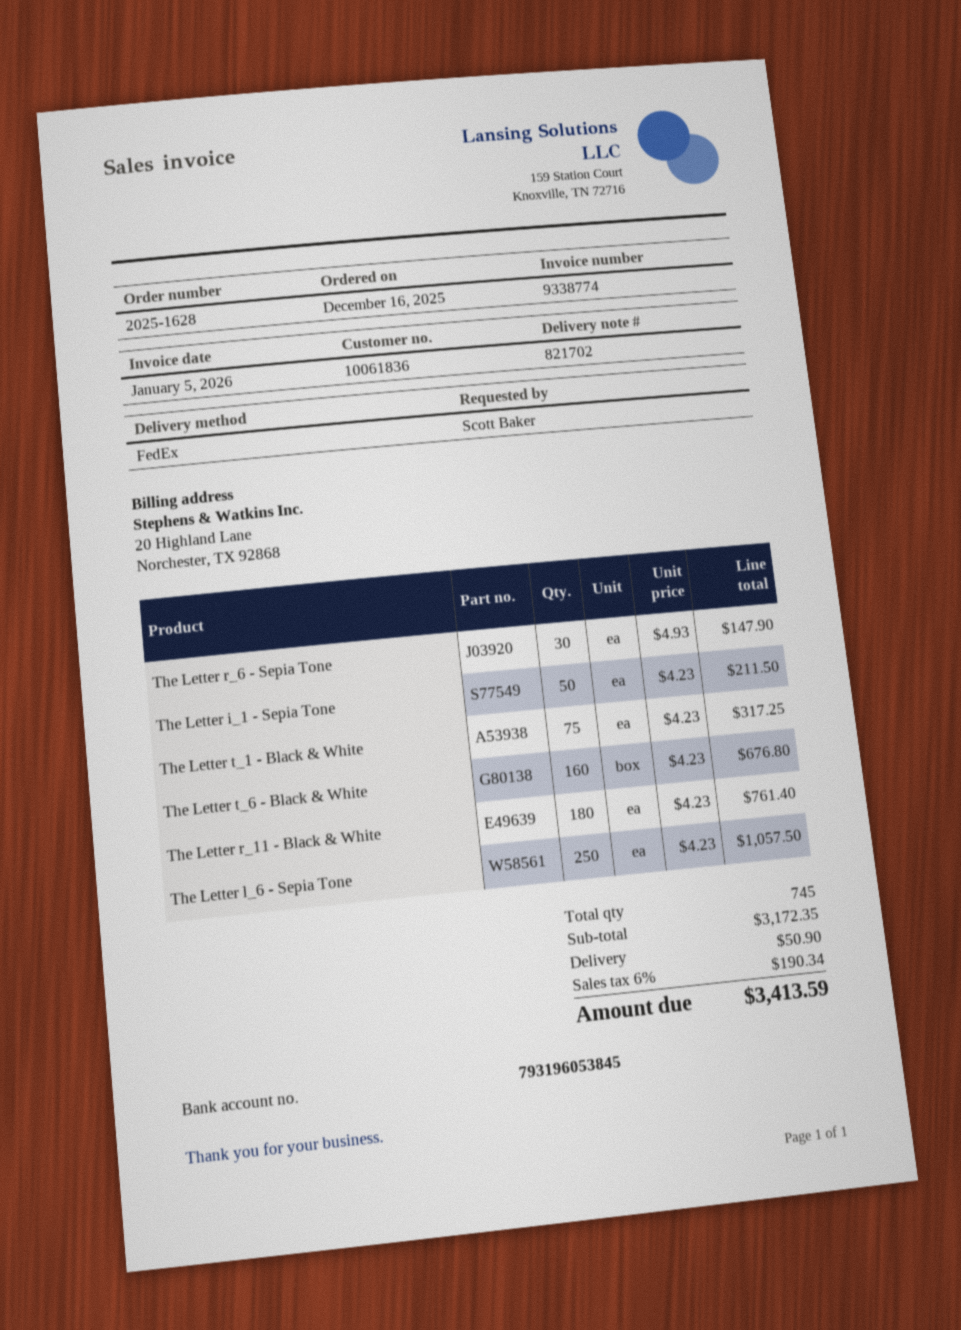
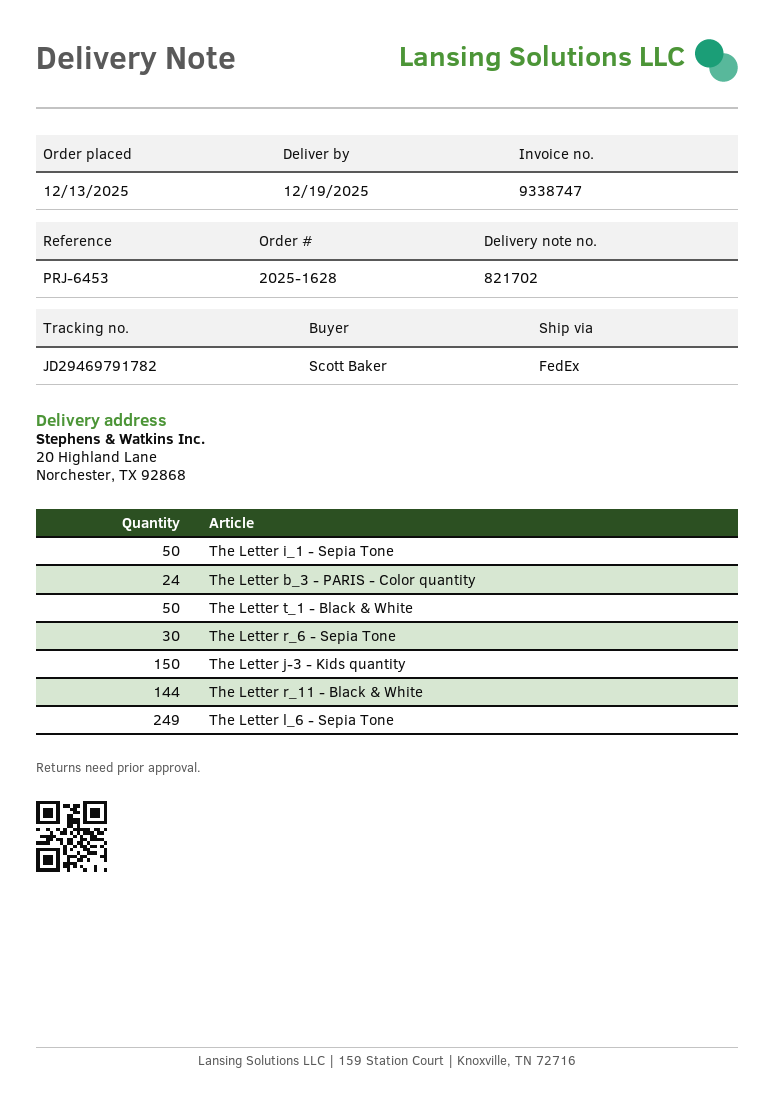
order date: 2025-12-16 -> 2025-12-13
invoice number: 9338774 -> 9338747
The Letter t_1 - Black & White: 75 -> 50
The Letter t_6 - Black & White: 160 -> none
The Letter r_11 - Black & White: 180 -> 144
The Letter l_6 - Sepia Tone: 250 -> 249
The Letter b_3 - PARIS - Color quantity: none -> 24
The Letter j-3 - Kids quantity: none -> 150

